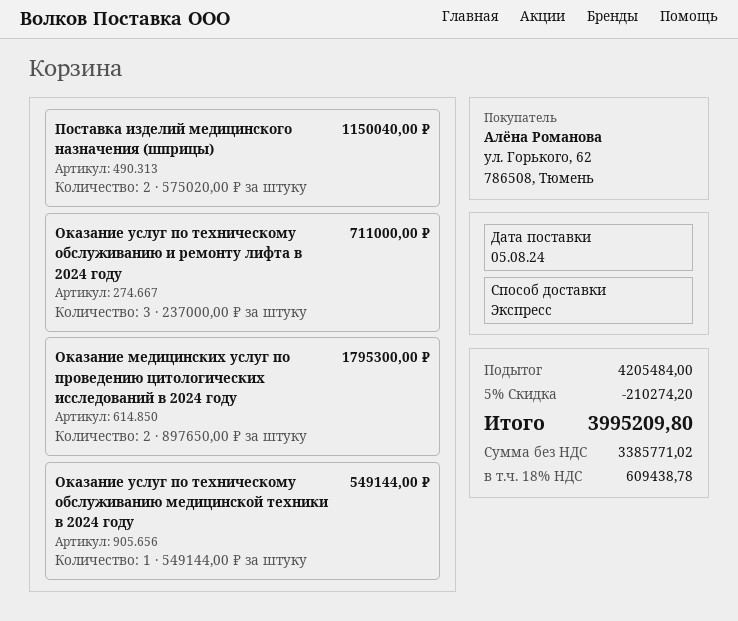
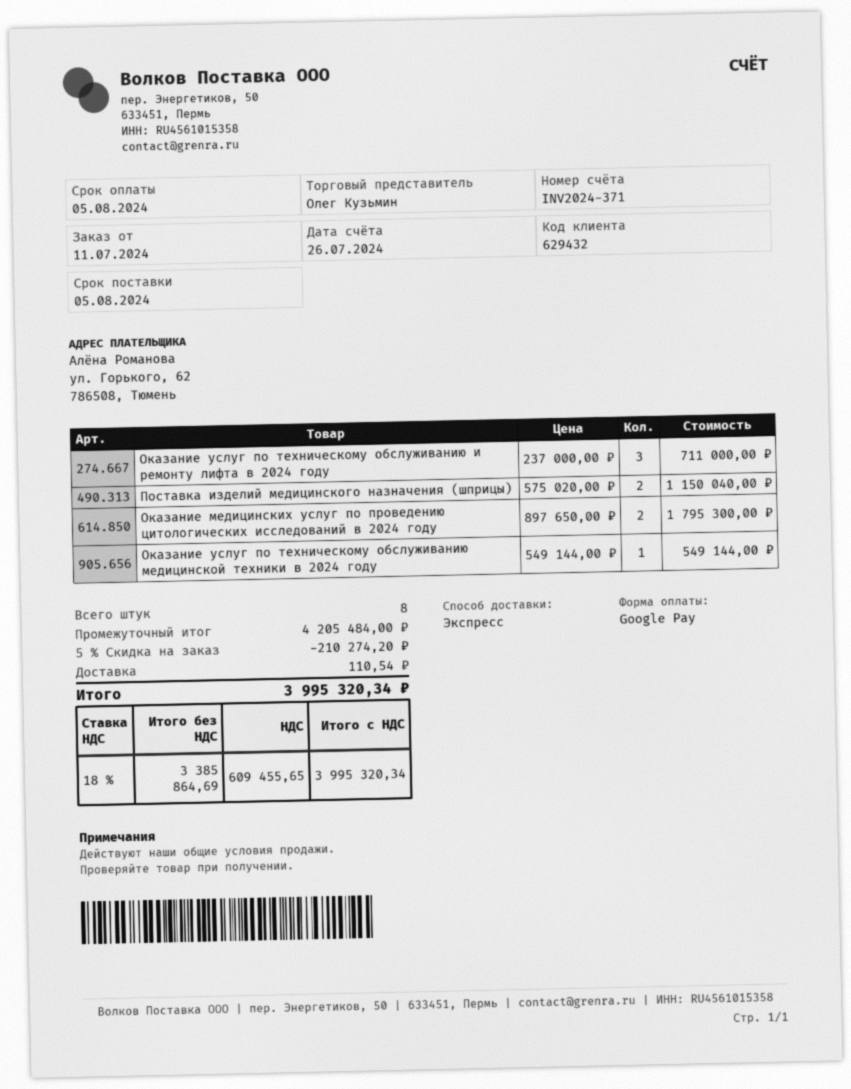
shipping: none -> 110.54
net: 3385771.02 -> 3385864.69
tax: 18% = 609438.78 -> 18% = 609455.65
total: 3995209.80 -> 3995320.34

